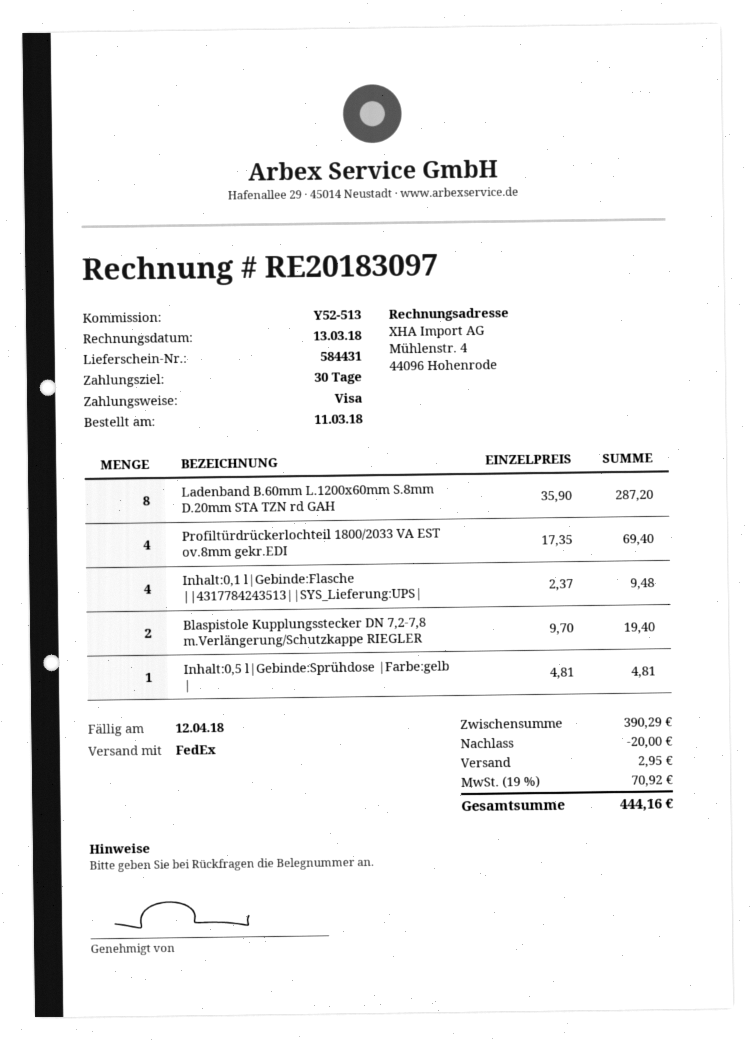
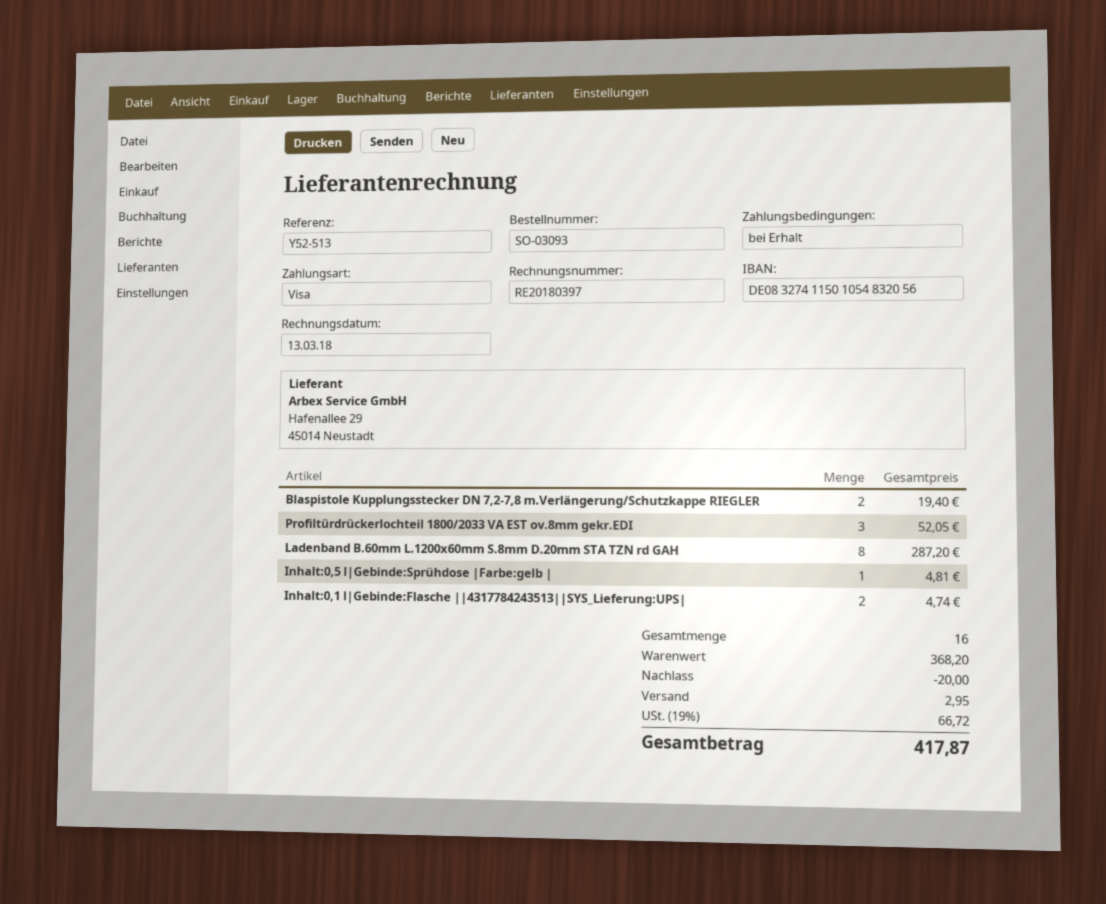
invoice number: RE20183097 -> RE20180397
payment terms: 30 days -> on receipt
Profiltürdrückerlochteil 1800/2033 VA EST ov.8mm gekr.EDI: 4 for 69.40 -> 3 for 52.05
Inhalt:0,1 l|Gebinde:Flasche ||4317784243513||SYS_Lieferung:UPS|: 4 for 9.48 -> 2 for 4.74
subtotal: 390.29 -> 368.20
tax: 19% = 70.92 -> 19% = 66.72
total: 444.16 -> 417.87

